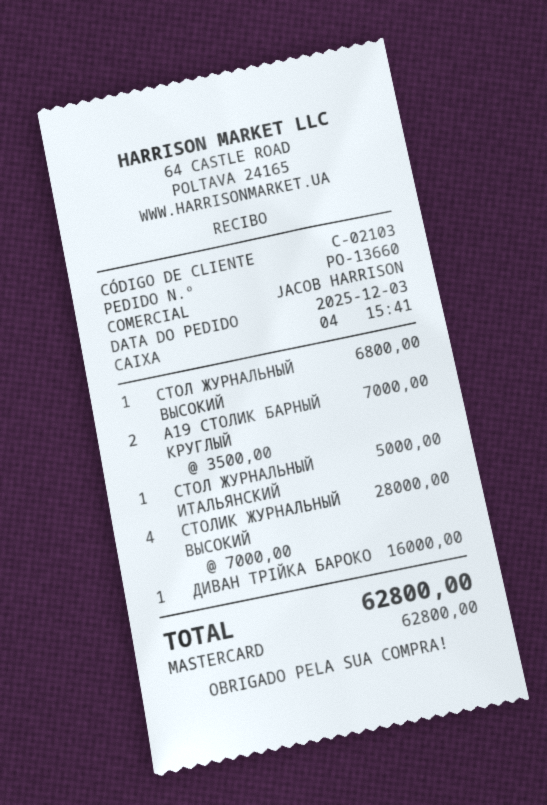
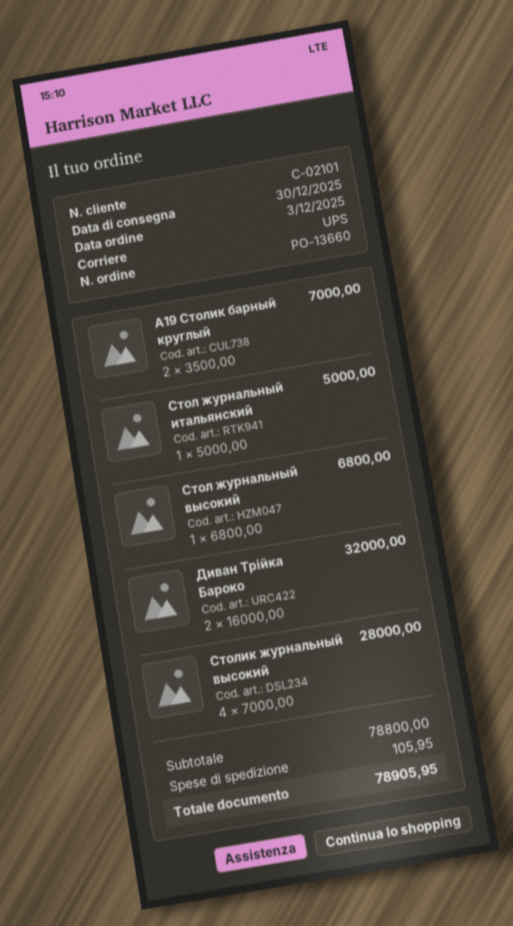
customer number: C-02103 -> C-02101
ДИВАН ТРІЙКА БАРОКО: 1 x 16000.00 = 16000.00 -> 2 x 16000.00 = 32000.00
shipping: none -> 105.95
total: 62800.00 -> 78905.95

